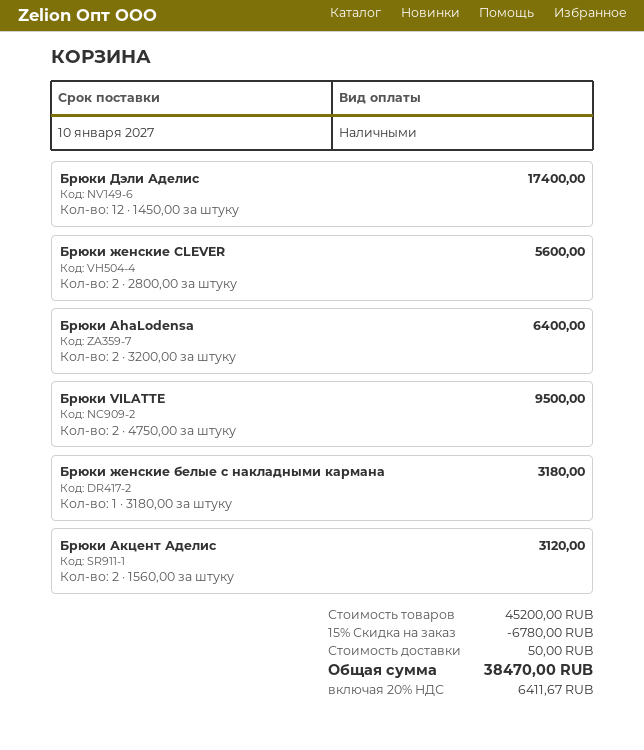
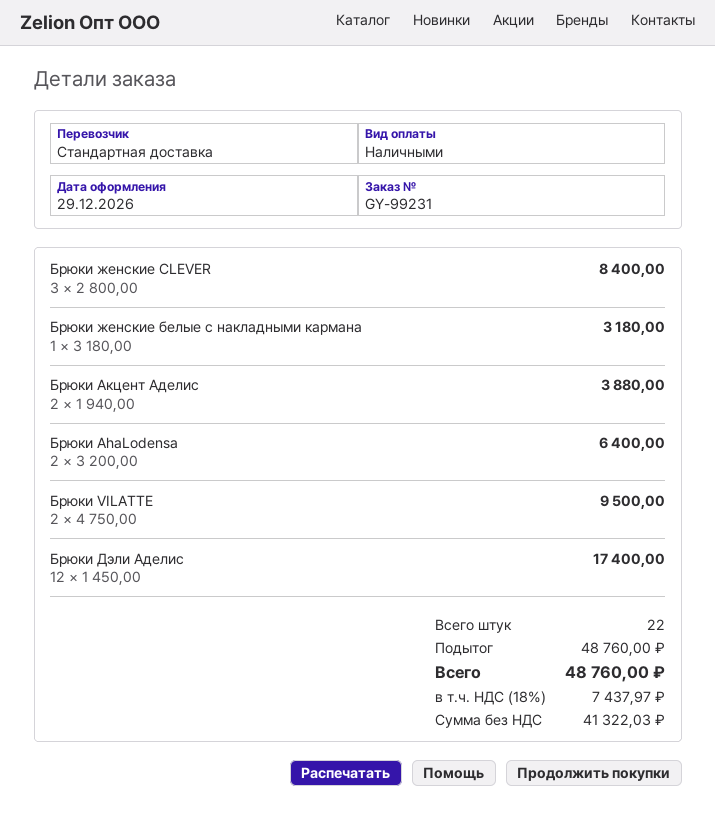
Брюки женские CLEVER: 2 x 2800.00 = 5600.00 -> 3 x 2800.00 = 8400.00
Брюки Акцент Аделис: 2 x 1560.00 = 3120.00 -> 2 x 1940.00 = 3880.00
subtotal: 45200.00 -> 48760.00
discount: 15% = 6780.00 -> none
shipping: 50.00 -> none
tax: 20% = 6411.67 -> 18% = 7437.97
total: 38470.00 -> 48760.00

